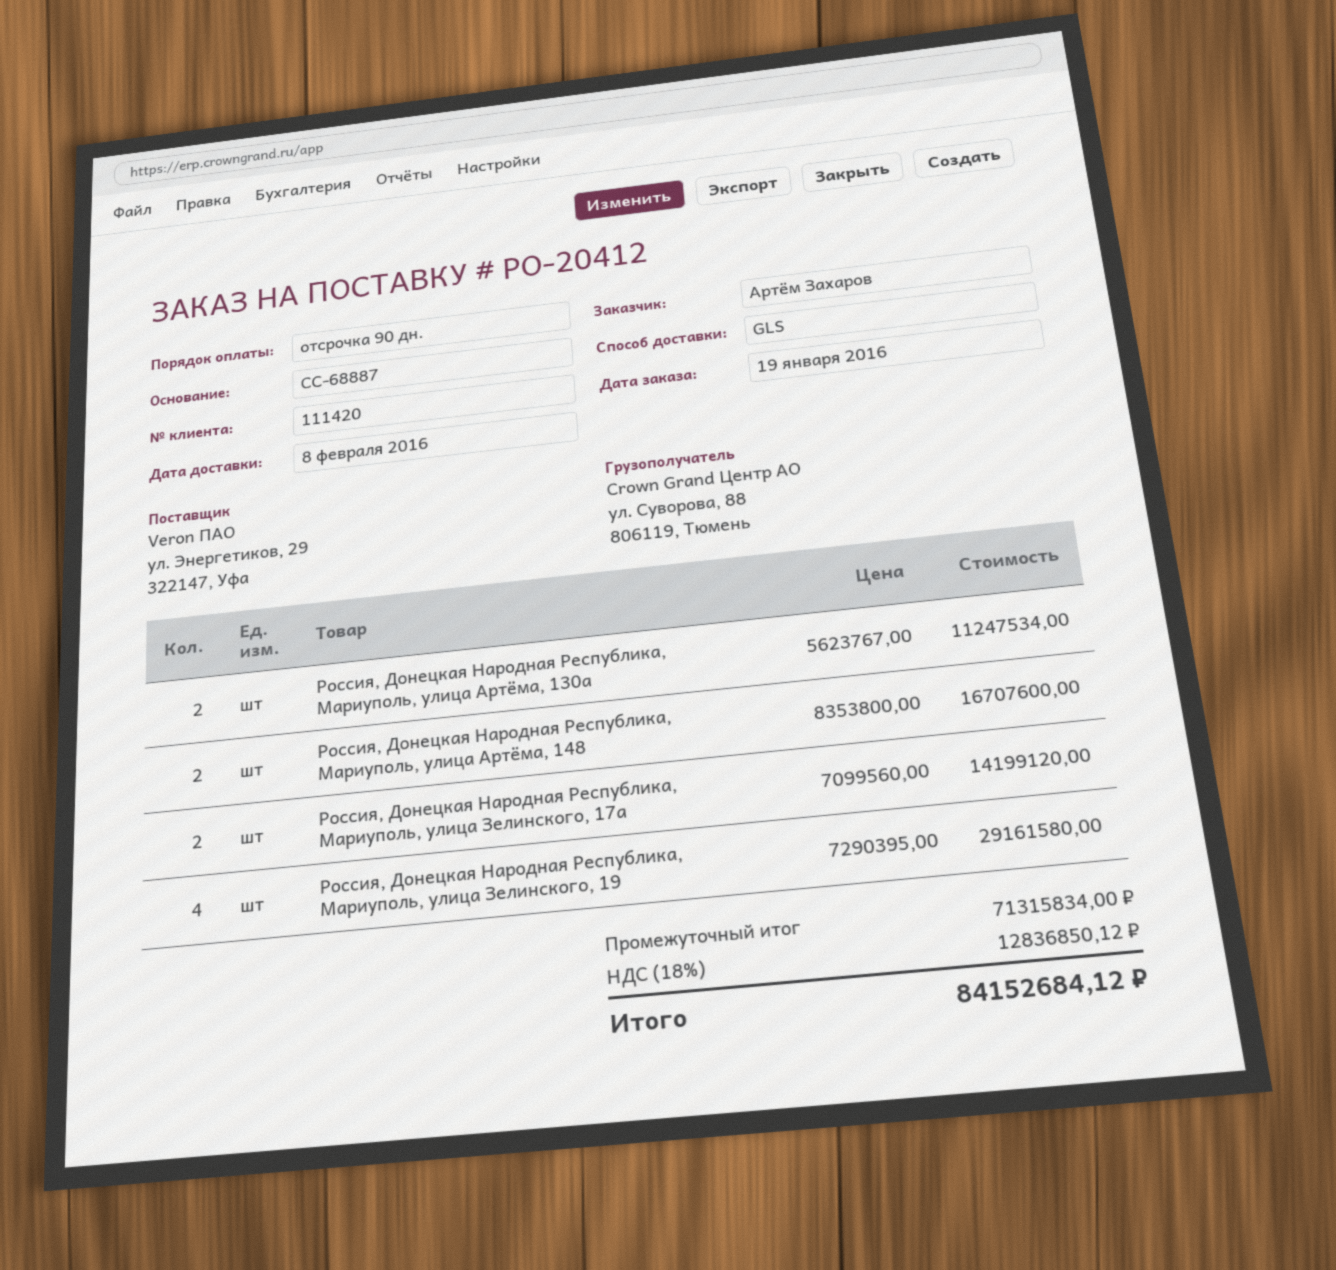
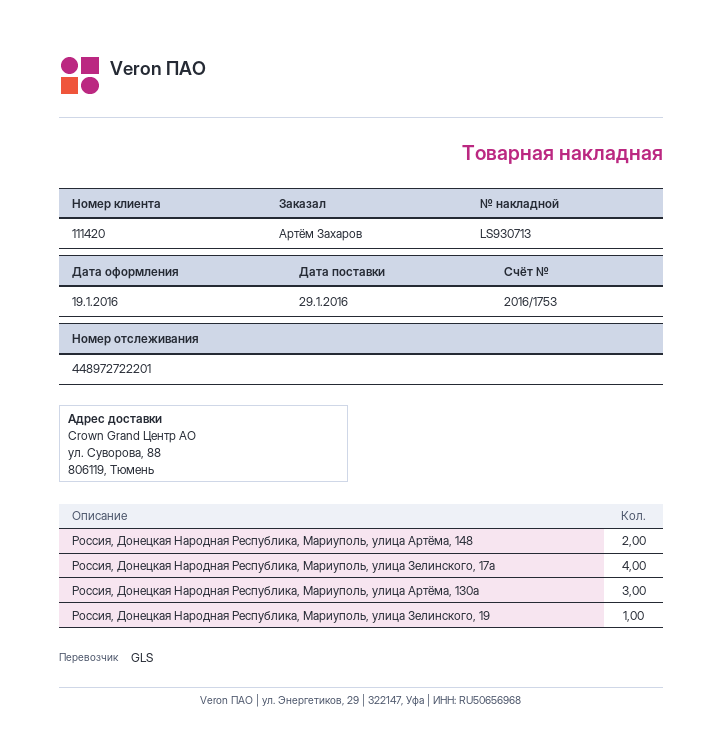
delivery date: 2016-02-08 -> 2016-01-29
Россия, Донецкая Народная Республика, Мариуполь, улица Артёма, 130а: 2 -> 3
Россия, Донецкая Народная Республика, Мариуполь, улица Зелинского, 17а: 2 -> 4
Россия, Донецкая Народная Республика, Мариуполь, улица Зелинского, 19: 4 -> 1

